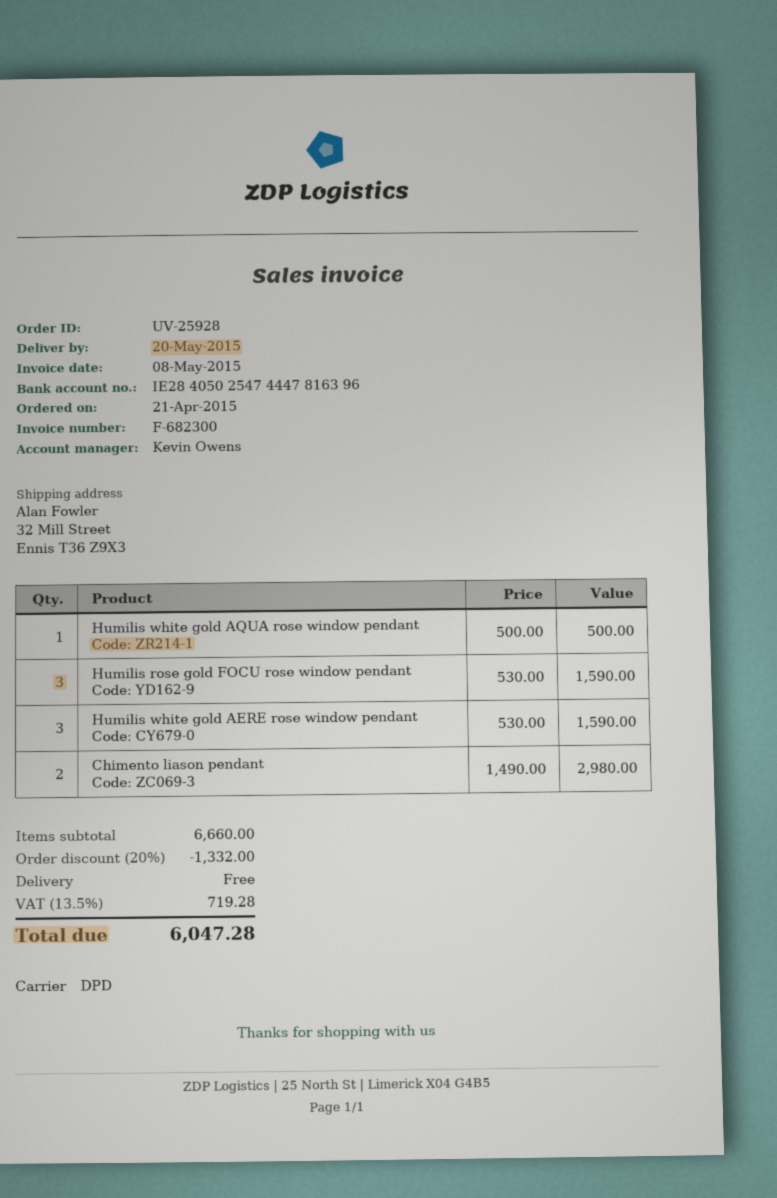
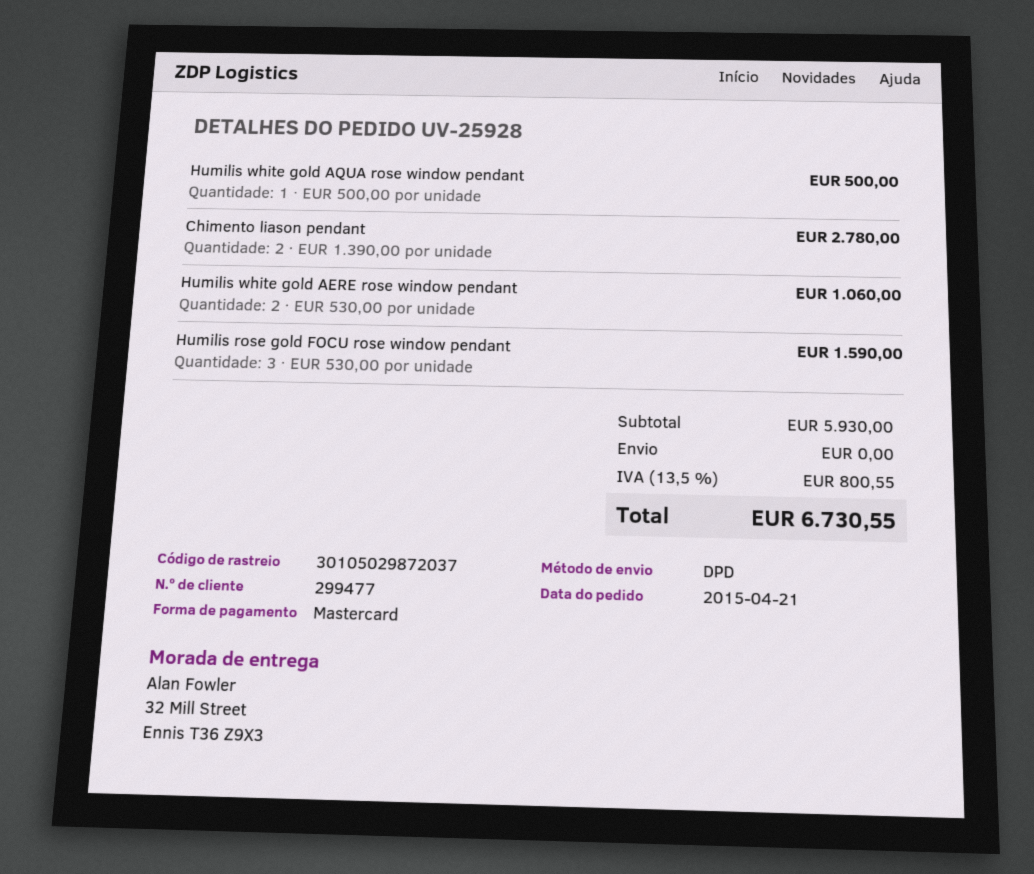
Humilis white gold AERE rose window pendant: 3 x 530.00 = 1590.00 -> 2 x 530.00 = 1060.00
Chimento liason pendant: 2 x 1490.00 = 2980.00 -> 2 x 1390.00 = 2780.00
subtotal: 6660.00 -> 5930.00
discount: 20% = 1332.00 -> none
tax: 13.5% = 719.28 -> 13.5% = 800.55
total: 6047.28 -> 6730.55

